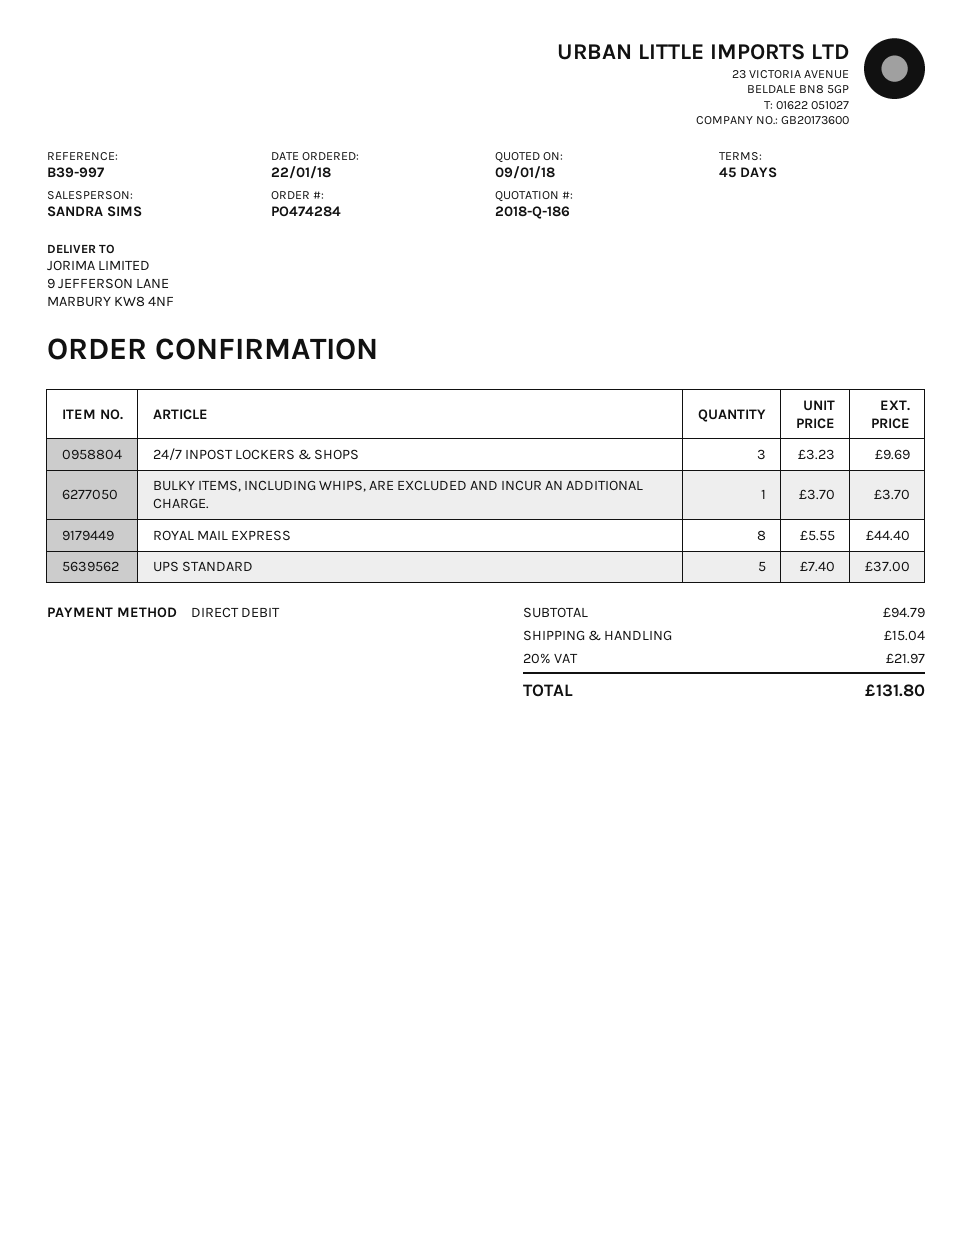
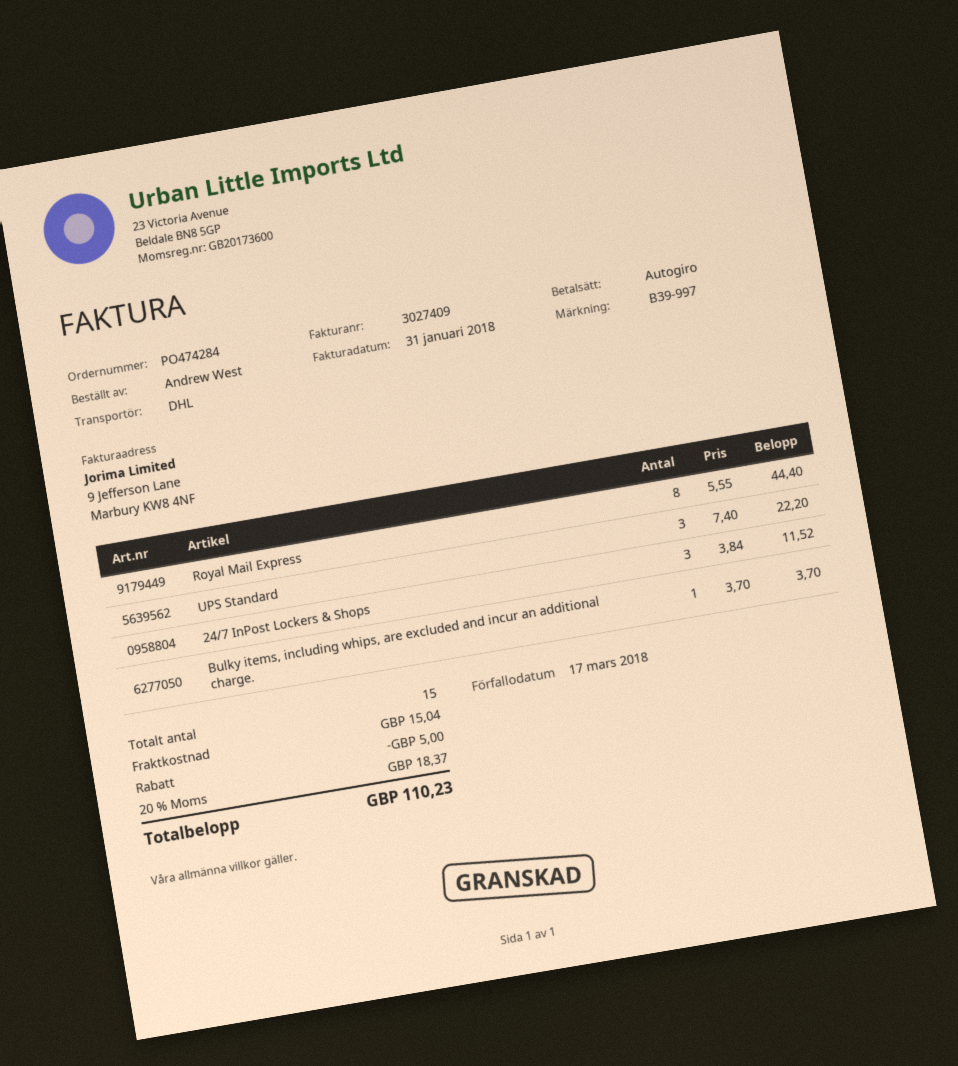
24/7 INPOST LOCKERS & SHOPS: 3 x 3.23 = 9.69 -> 3 x 3.84 = 11.52
UPS STANDARD: 5 x 7.40 = 37.00 -> 3 x 7.40 = 22.20
discount: none -> 5.00
tax: 20% = 21.97 -> 20% = 18.37
total: 131.80 -> 110.23

